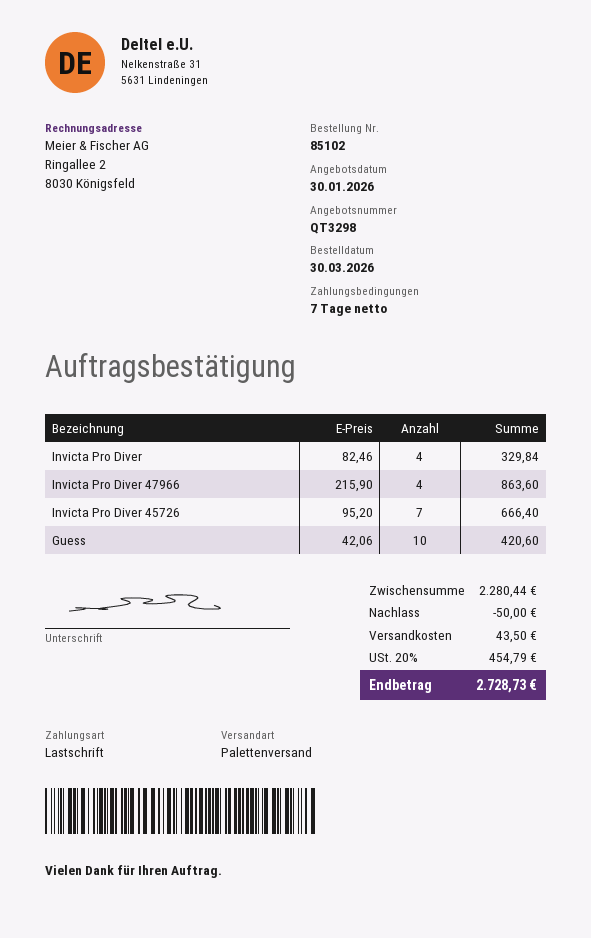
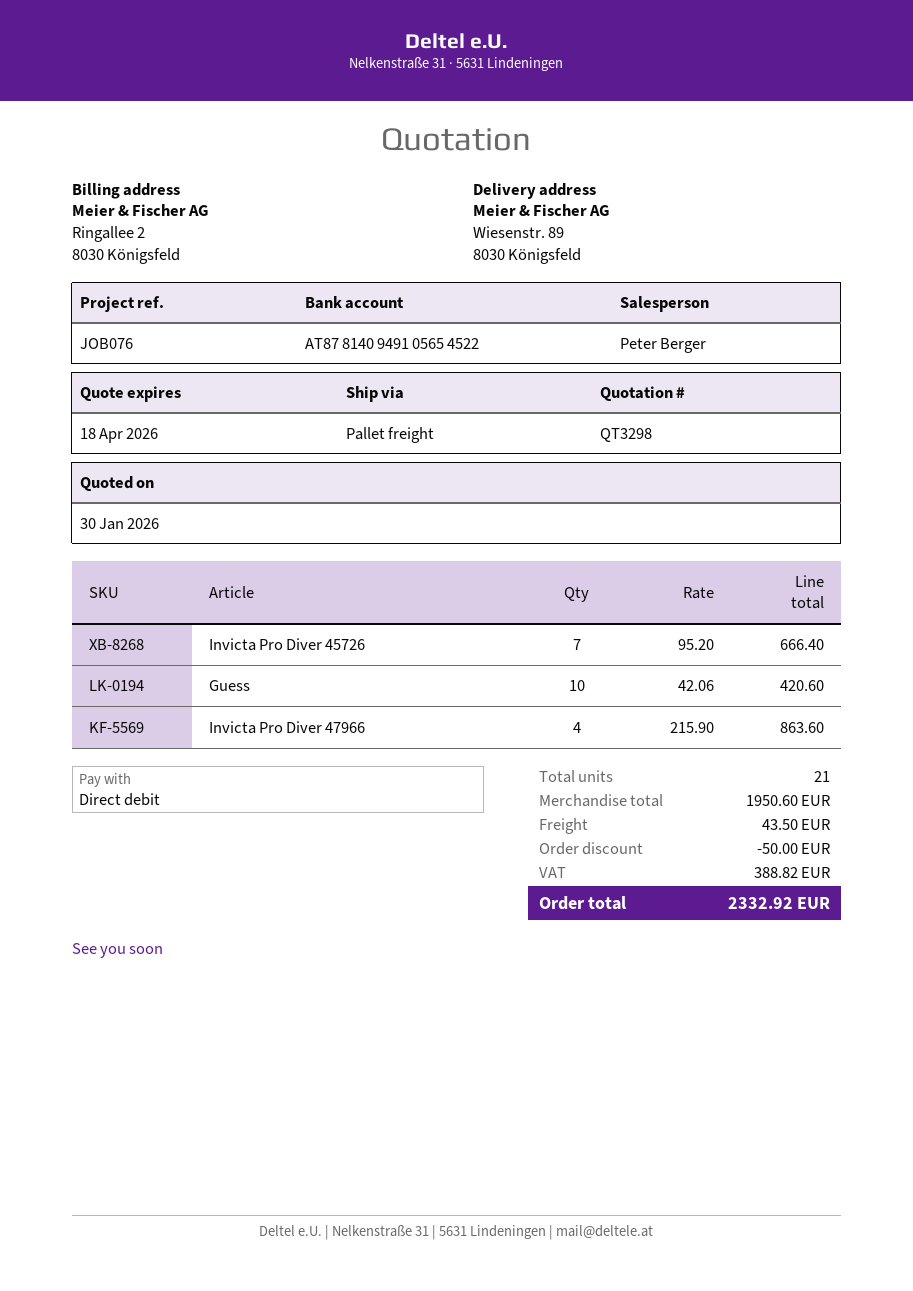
Invicta Pro Diver: 4 x 82.46 = 329.84 -> none
subtotal: 2280.44 -> 1950.60
tax: 454.79 -> 388.82
total: 2728.73 -> 2332.92

